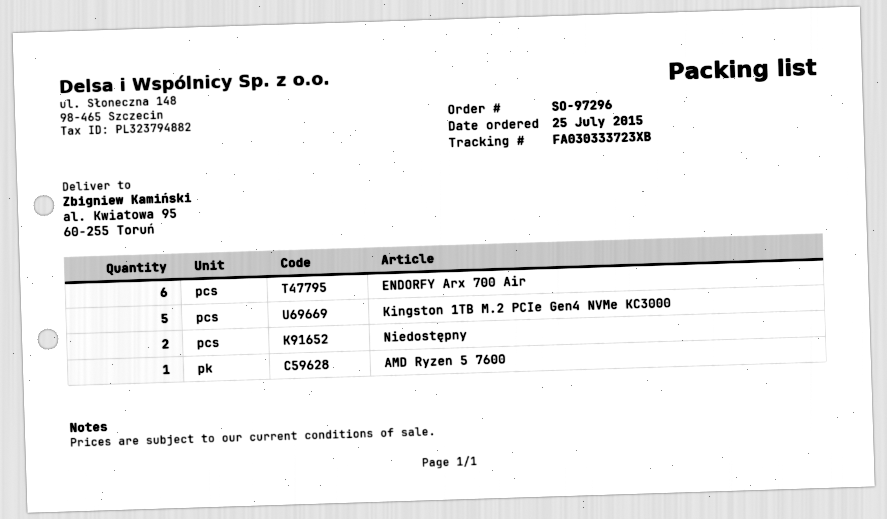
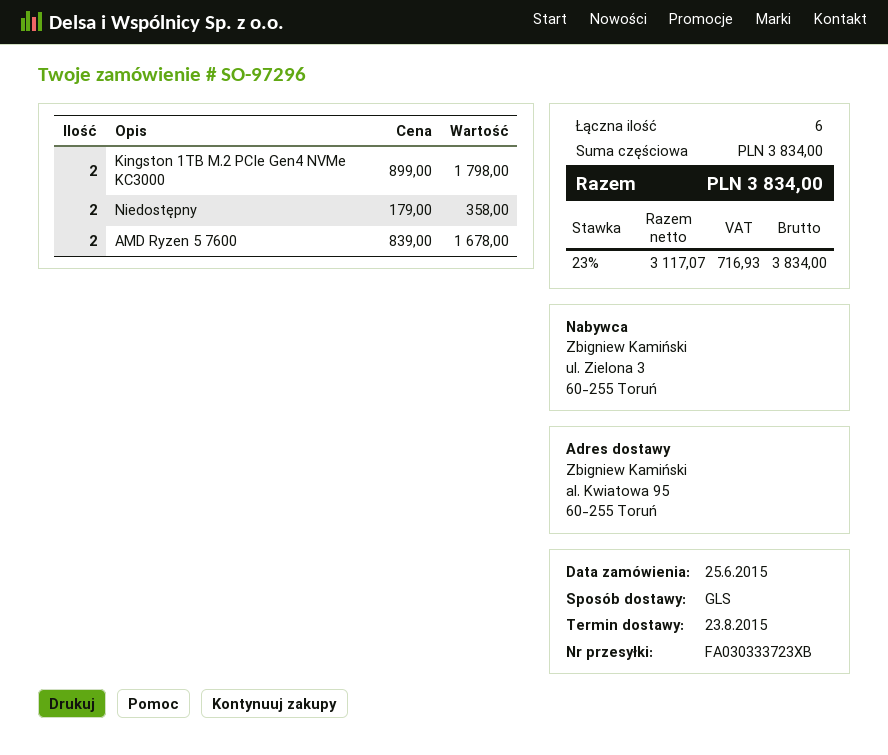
order date: 2015-07-25 -> 2015-06-25
ENDORFY Arx 700 Air: 6 -> none
Kingston 1TB M.2 PCIe Gen4 NVMe KC3000: 5 -> 2
AMD Ryzen 5 7600: 1 -> 2

